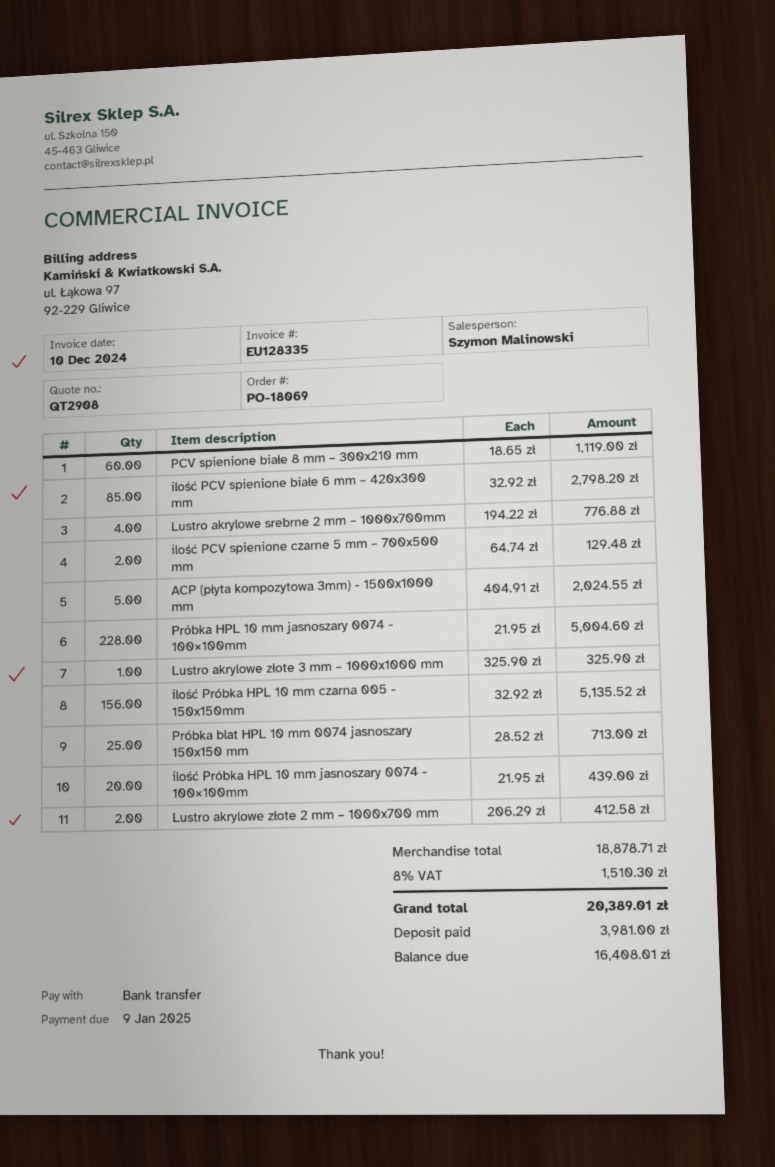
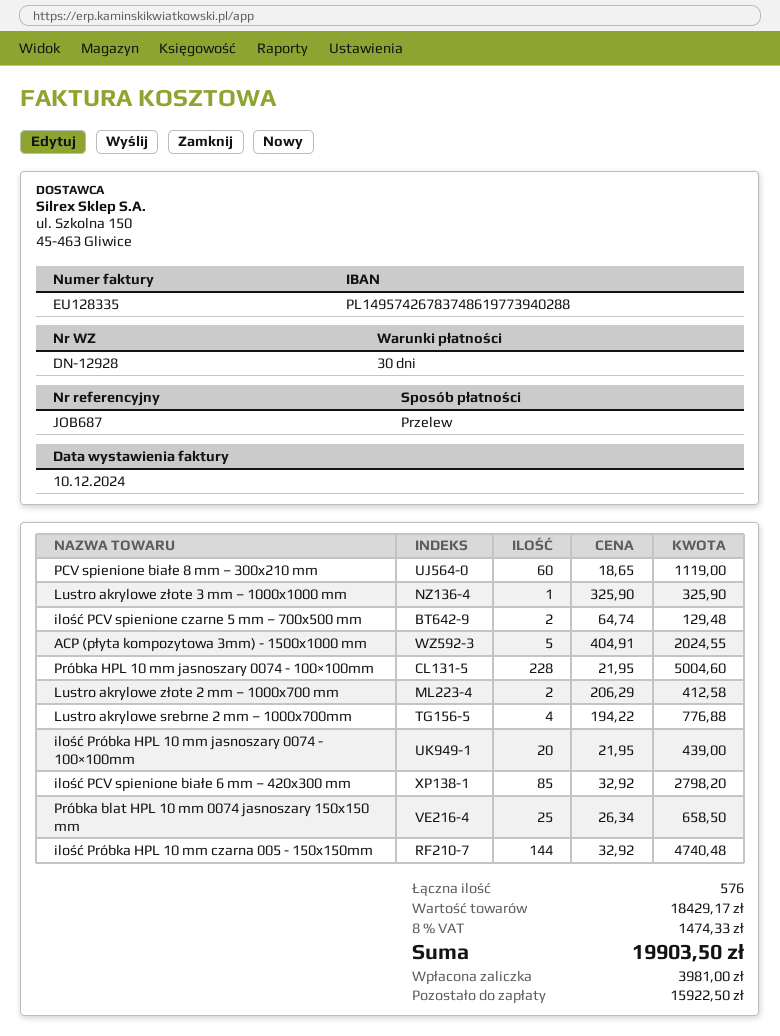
ilość Próbka HPL 10 mm czarna 005 - 150x150mm: 156 x 32.92 = 5135.52 -> 144 x 32.92 = 4740.48
Próbka blat HPL 10 mm 0074 jasnoszary 150x150 mm: 25 x 28.52 = 713.00 -> 25 x 26.34 = 658.50
subtotal: 18878.71 -> 18429.17
tax: 8% = 1510.30 -> 8% = 1474.33
total: 20389.01 -> 19903.50
balance: 16408.01 -> 15922.50

